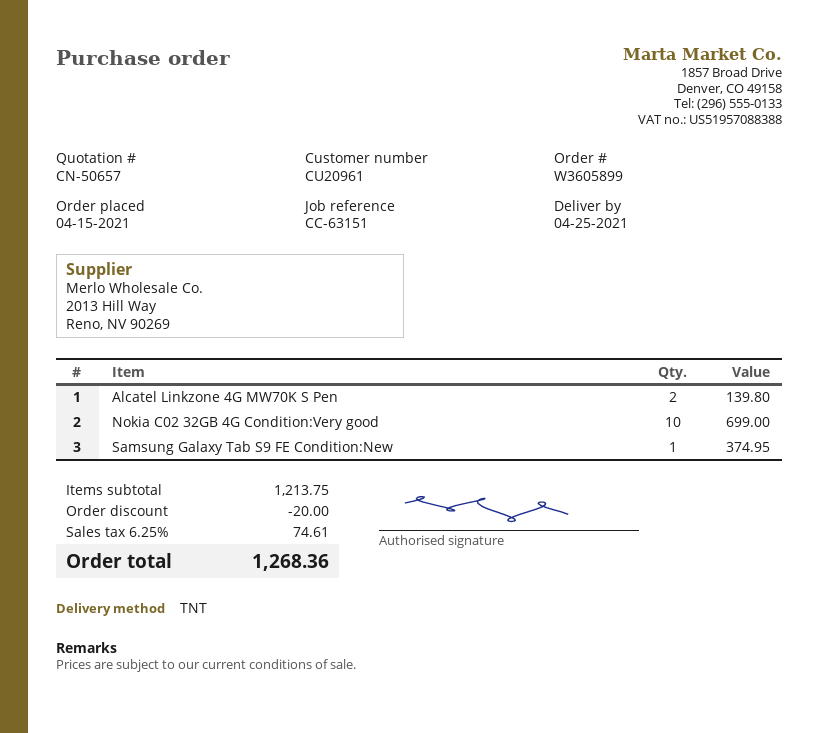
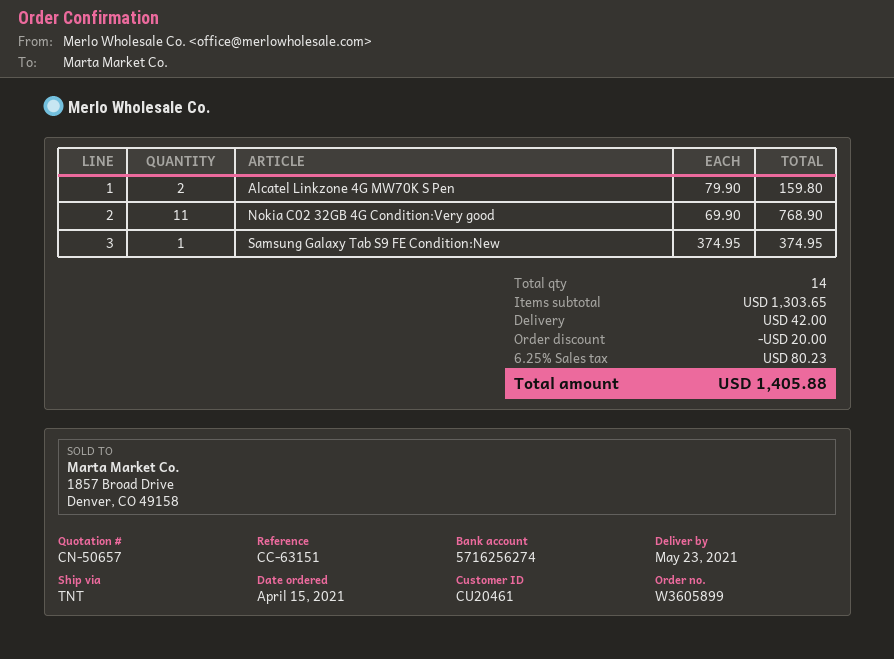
delivery date: 2021-04-25 -> 2021-05-23
customer number: CU20961 -> CU20461
Alcatel Linkzone 4G MW70K S Pen: 2 for 139.80 -> 2 for 159.80
Nokia C02 32GB 4G Condition:Very good: 10 for 699.00 -> 11 for 768.90
subtotal: 1213.75 -> 1303.65
shipping: none -> 42.00
tax: 6.25% = 74.61 -> 6.25% = 80.23
total: 1268.36 -> 1405.88

